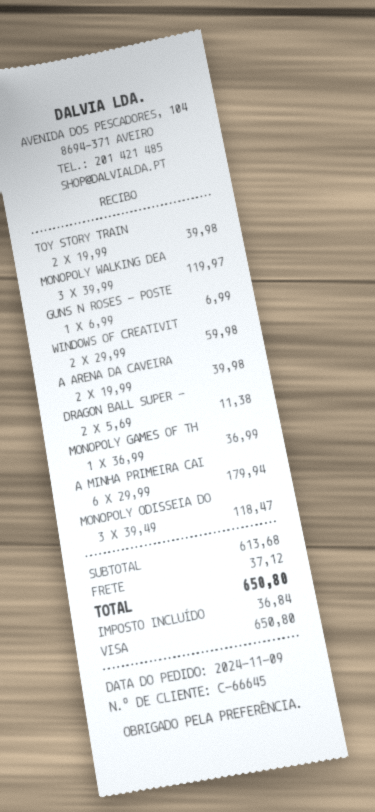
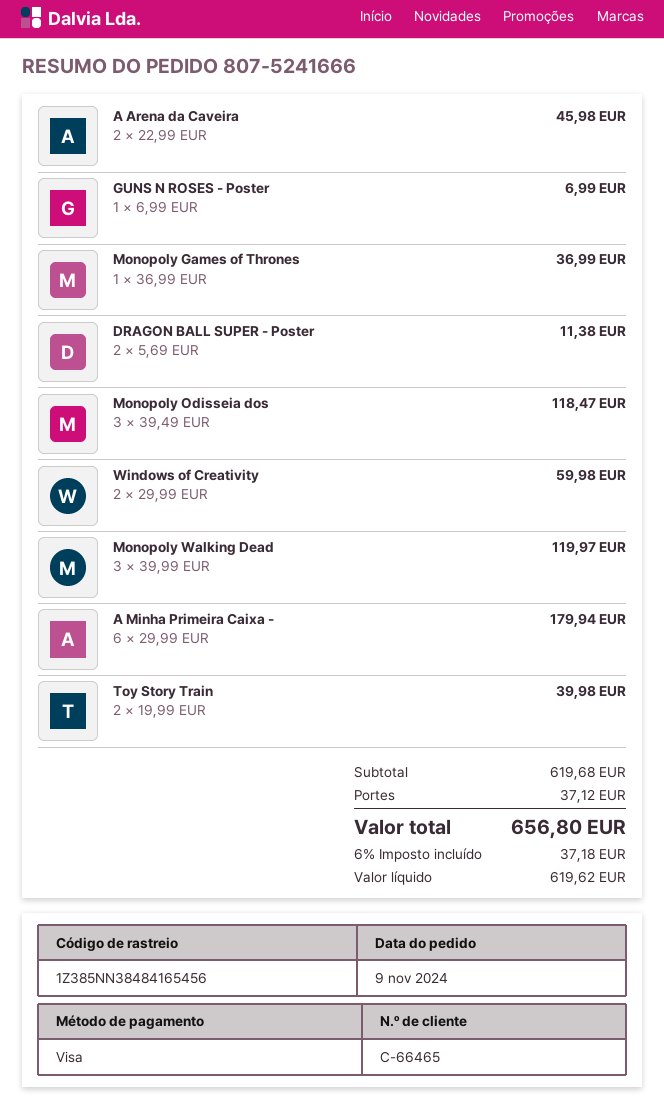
customer number: C-66645 -> C-66465
A ARENA DA CAVEIRA: 2 x 19.99 = 39.98 -> 2 x 22.99 = 45.98
subtotal: 613.68 -> 619.68
tax: 36.84 -> 37.18
total: 650.80 -> 656.80

